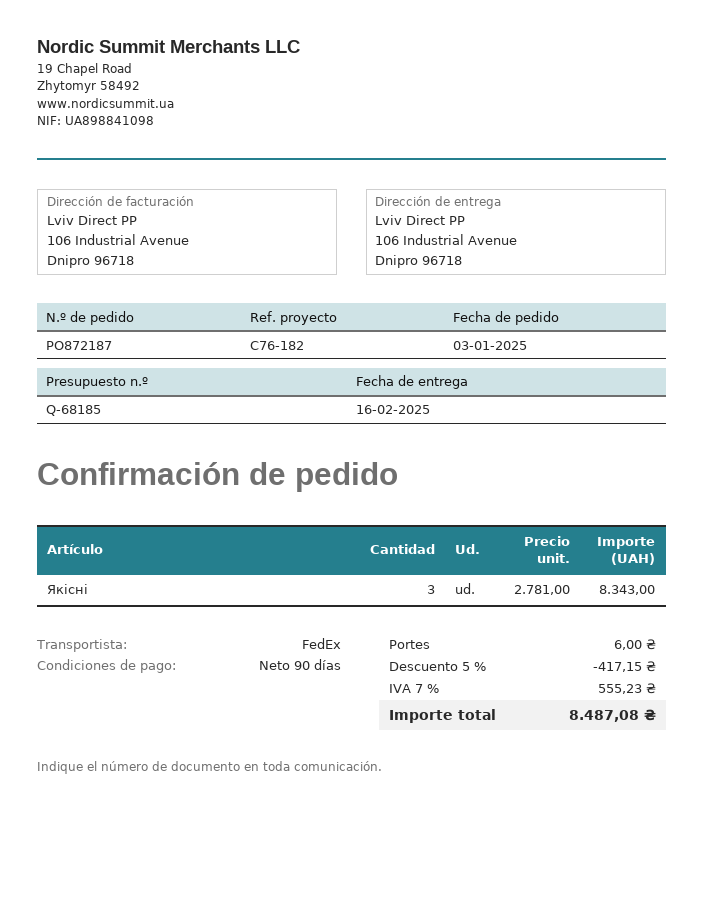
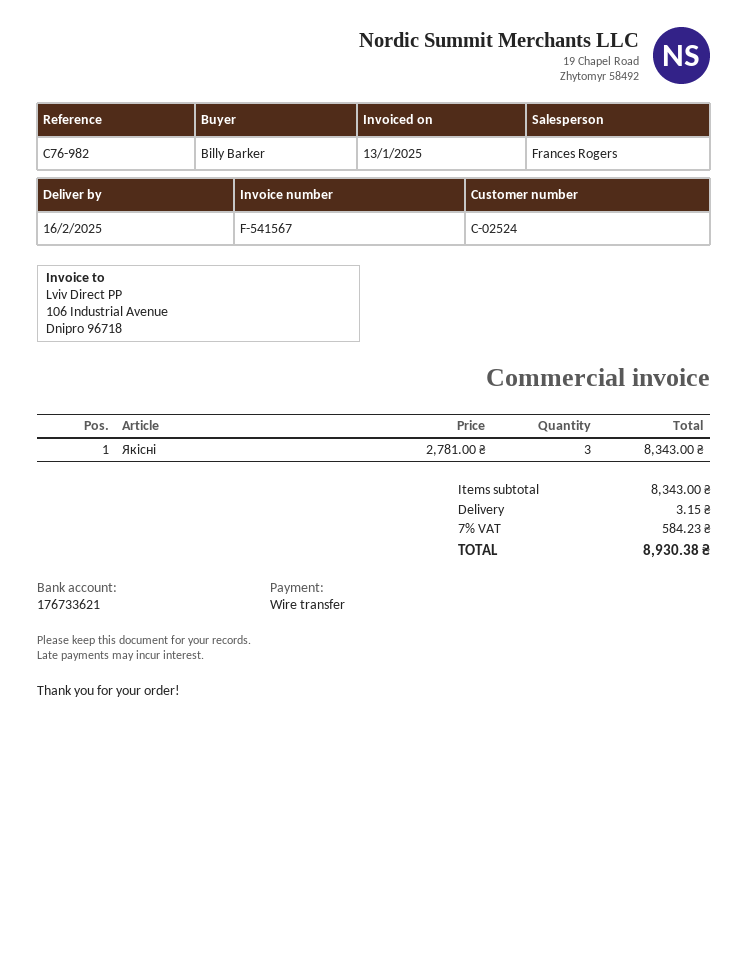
reference: C76-182 -> C76-982
discount: 5% = 417.15 -> none
shipping: 6.00 -> 3.15
tax: 7% = 555.23 -> 7% = 584.23
total: 8487.08 -> 8930.38

